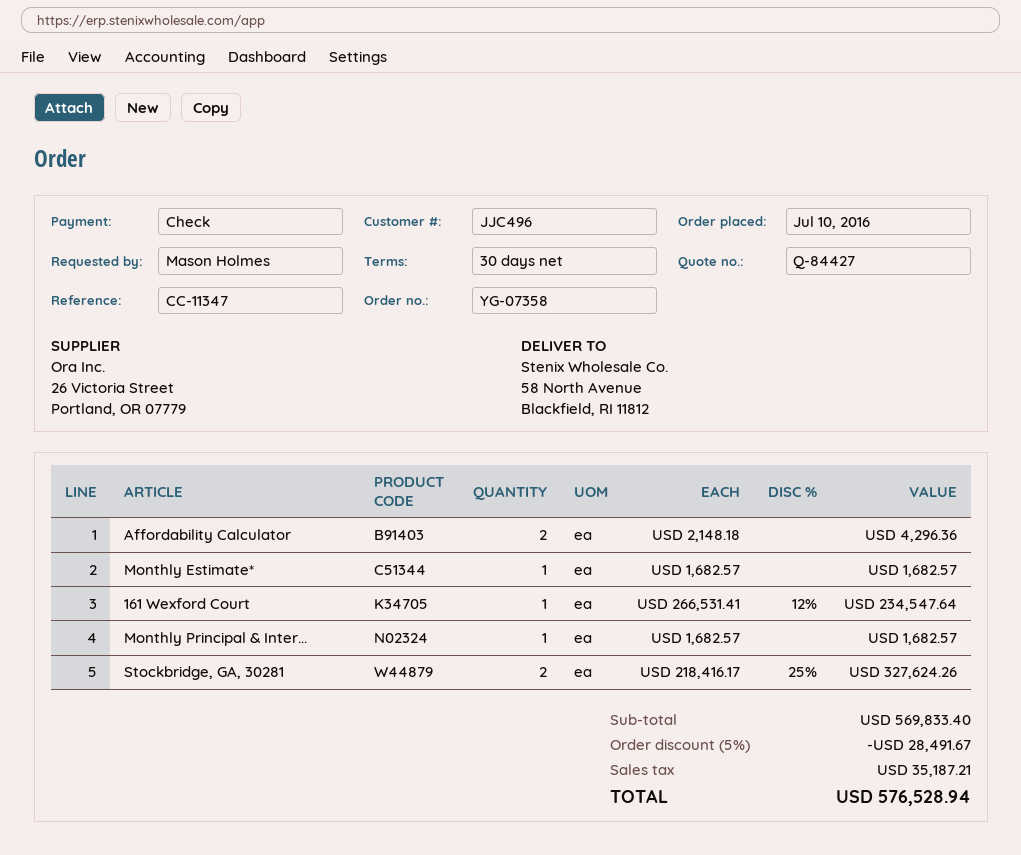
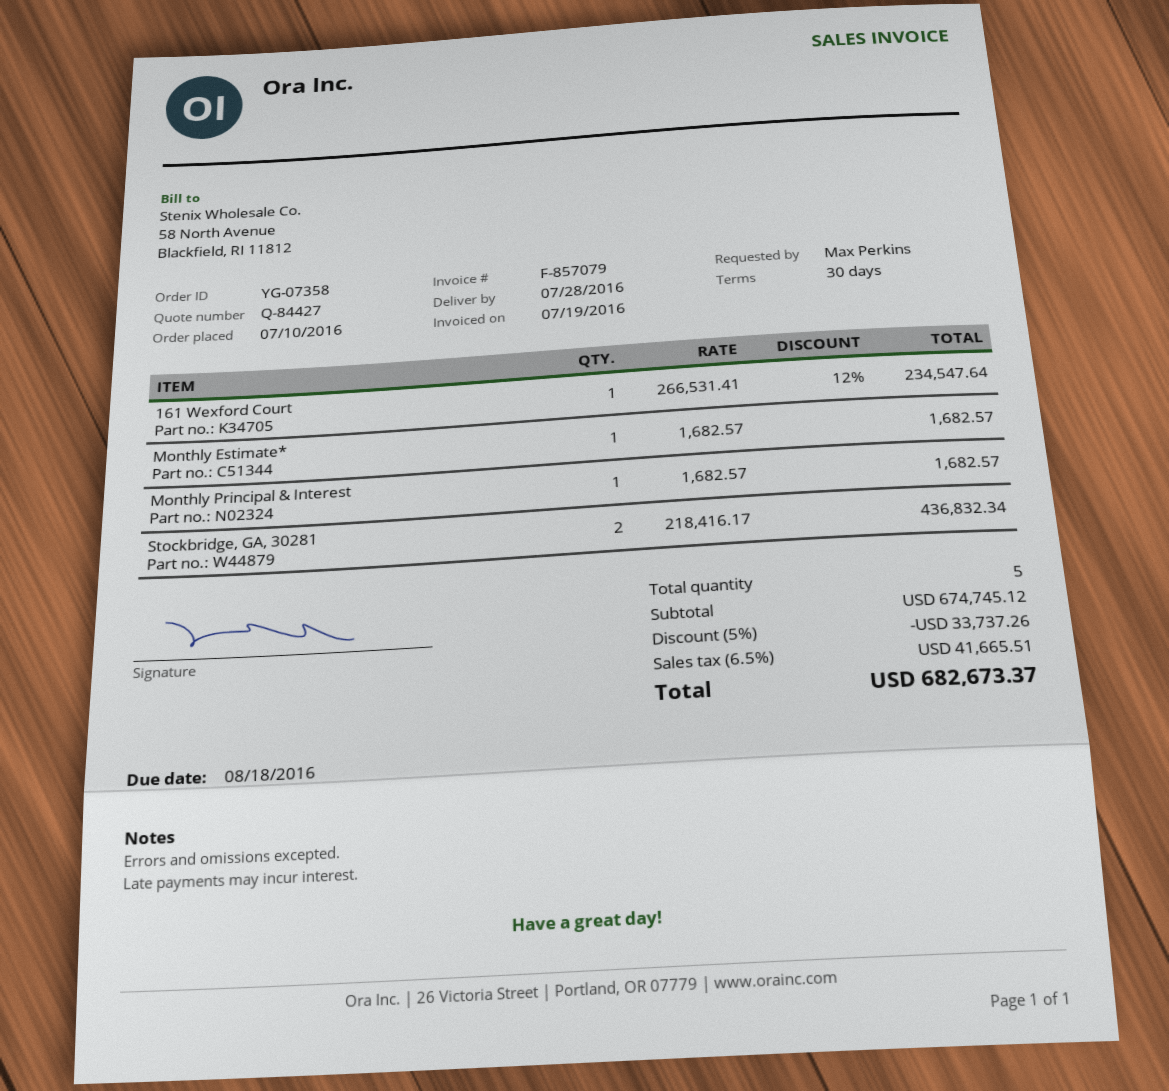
ordered by: Mason Holmes -> Max Perkins
Affordability Calculator: 2 x 2148.18 = 4296.36 -> none
Stockbridge, GA, 30281: 2 x 218416.17 - 25% = 327624.26 -> 2 x 218416.17 = 436832.34
subtotal: 569833.40 -> 674745.12
discount: 5% = 28491.67 -> 5% = 33737.26
tax: 35187.21 -> 41665.51
total: 576528.94 -> 682673.37

